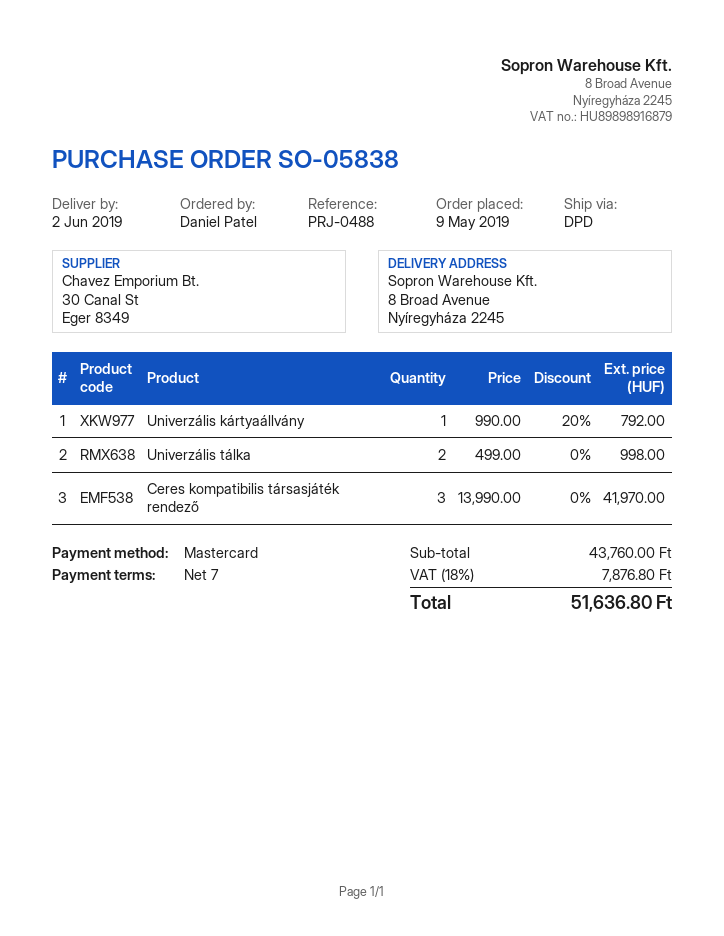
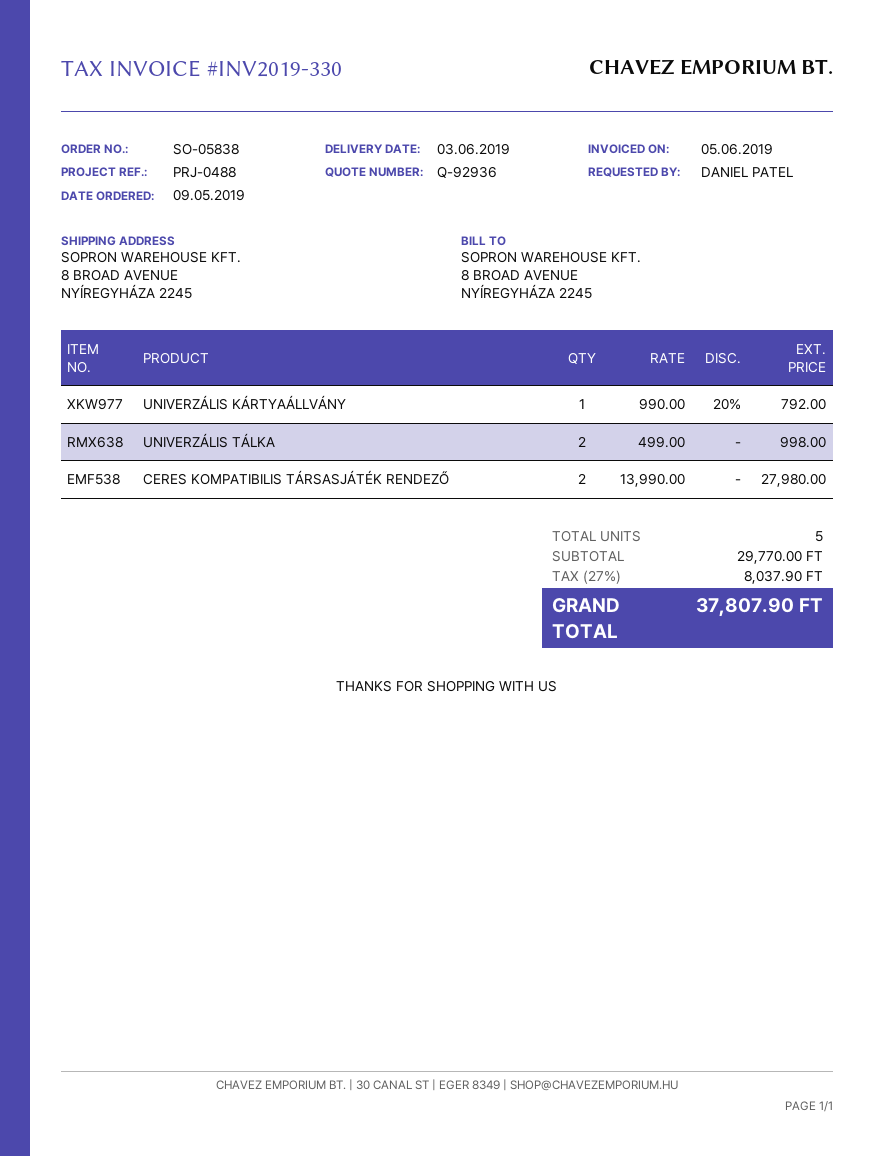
delivery date: 2019-06-02 -> 2019-06-03
Ceres kompatibilis társasjáték rendező: 3 x 13990.00 = 41970.00 -> 2 x 13990.00 = 27980.00
subtotal: 43760.00 -> 29770.00
tax: 18% = 7876.80 -> 27% = 8037.90
total: 51636.80 -> 37807.90

